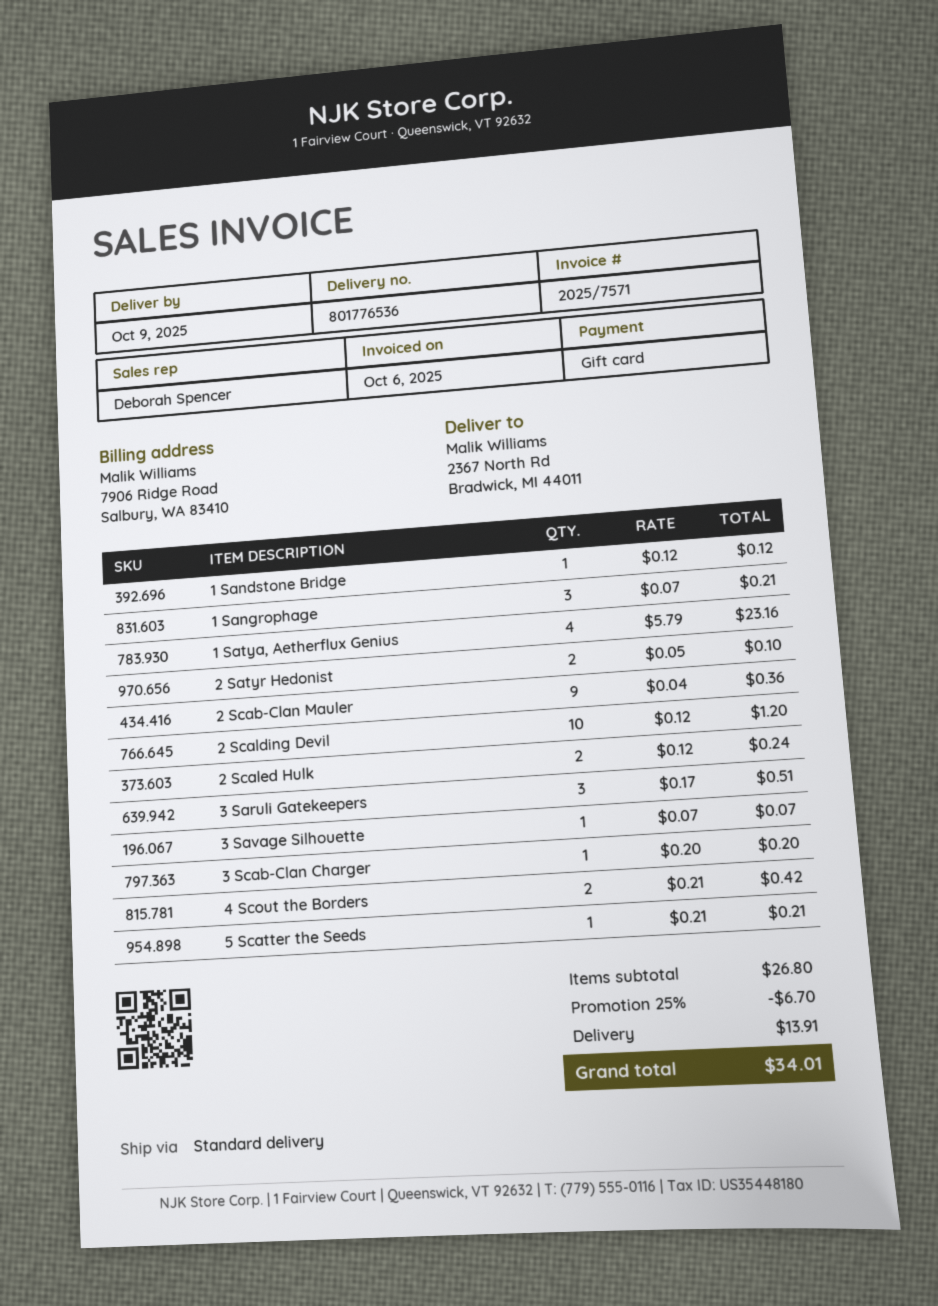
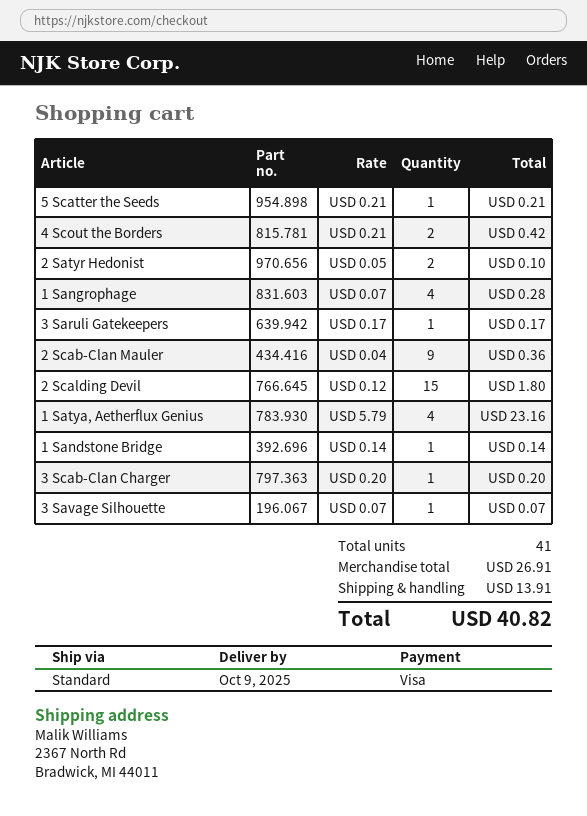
payment method: gift card -> Visa
1 Sandstone Bridge: 1 x 0.12 = 0.12 -> 1 x 0.14 = 0.14
1 Sangrophage: 3 x 0.07 = 0.21 -> 4 x 0.07 = 0.28
2 Scalding Devil: 10 x 0.12 = 1.20 -> 15 x 0.12 = 1.80
2 Scaled Hulk: 2 x 0.12 = 0.24 -> none
3 Saruli Gatekeepers: 3 x 0.17 = 0.51 -> 1 x 0.17 = 0.17
subtotal: 26.80 -> 26.91
discount: 25% = 6.70 -> none
total: 34.01 -> 40.82

